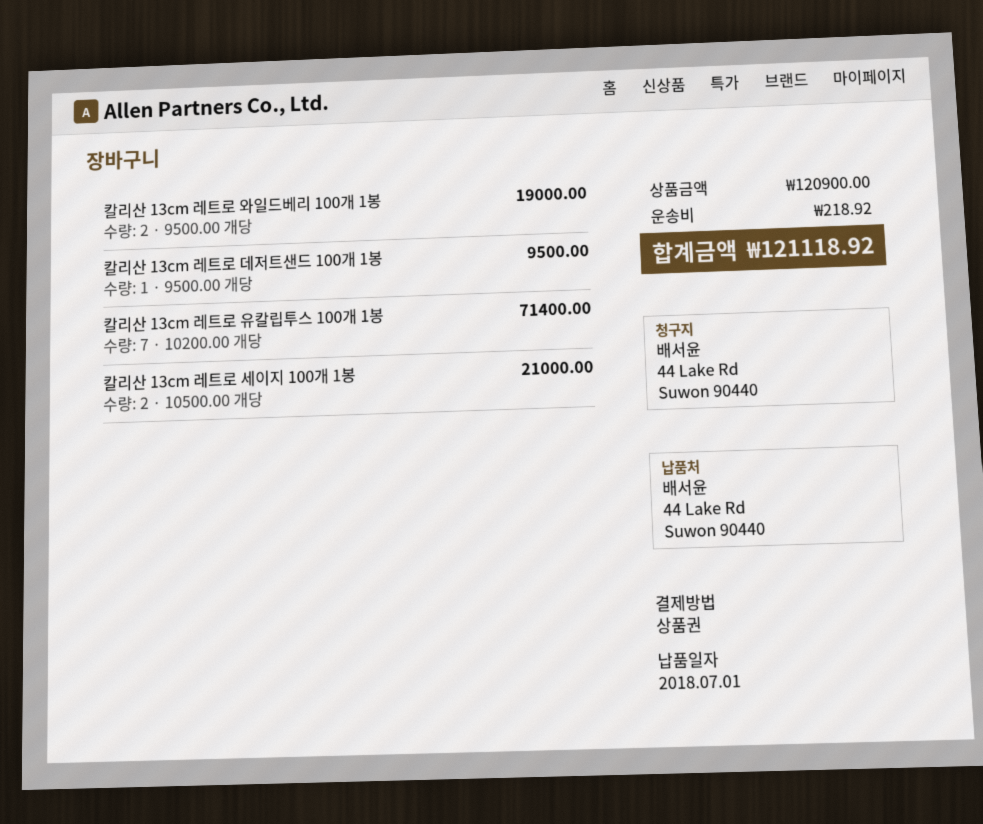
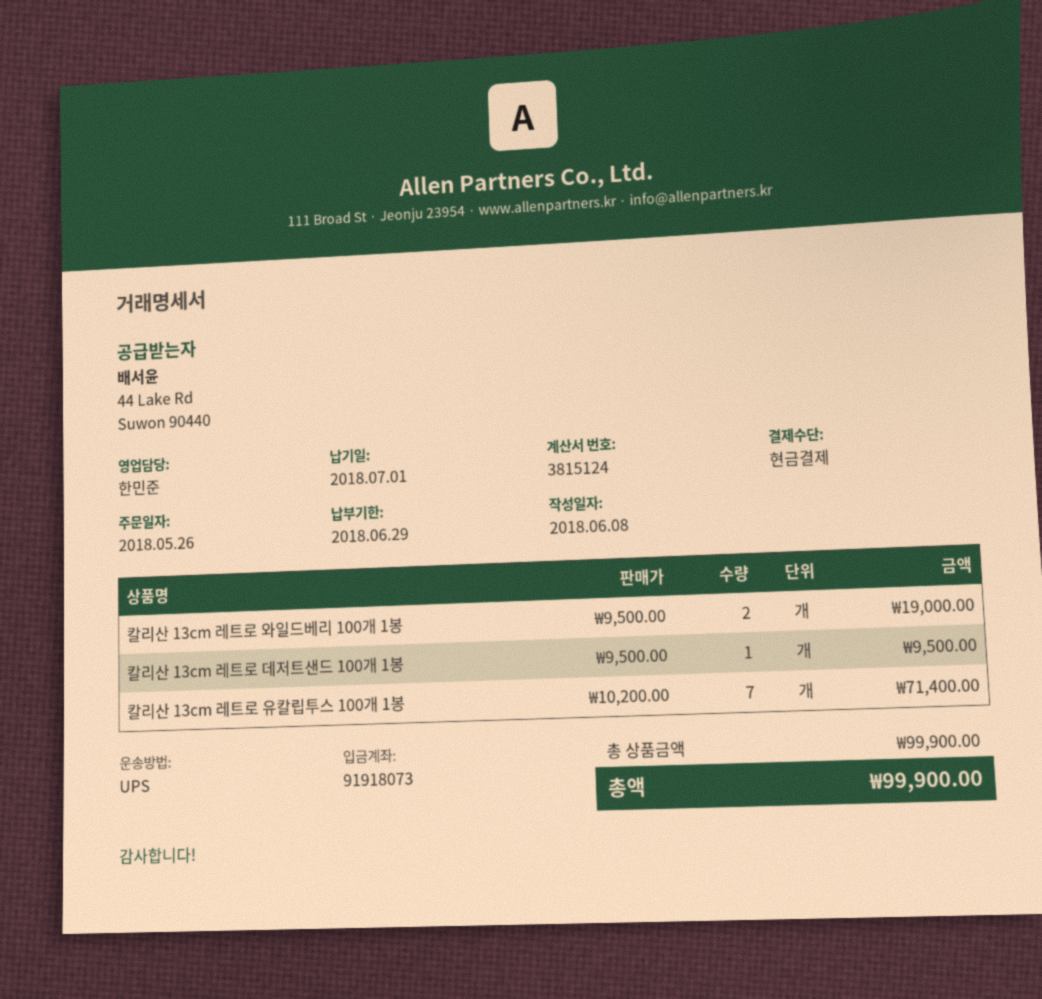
payment method: gift card -> cash
칼리산 13cm 레트로 세이지 100개 1봉: 2 x 10500.00 = 21000.00 -> none
subtotal: 120900.00 -> 99900.00
shipping: 218.92 -> none
total: 121118.92 -> 99900.00

